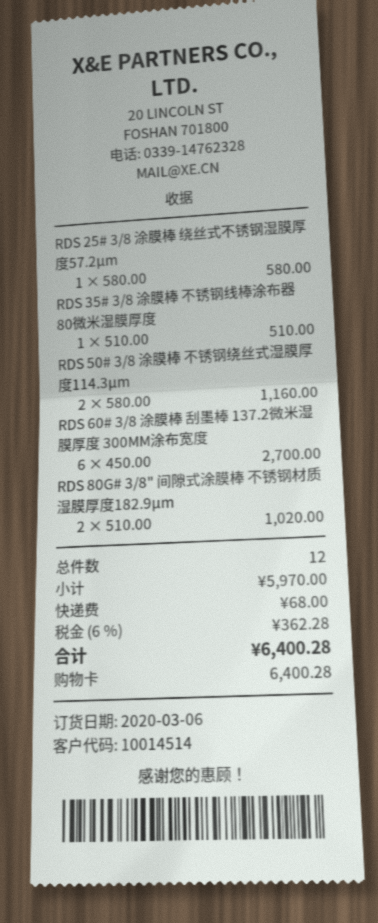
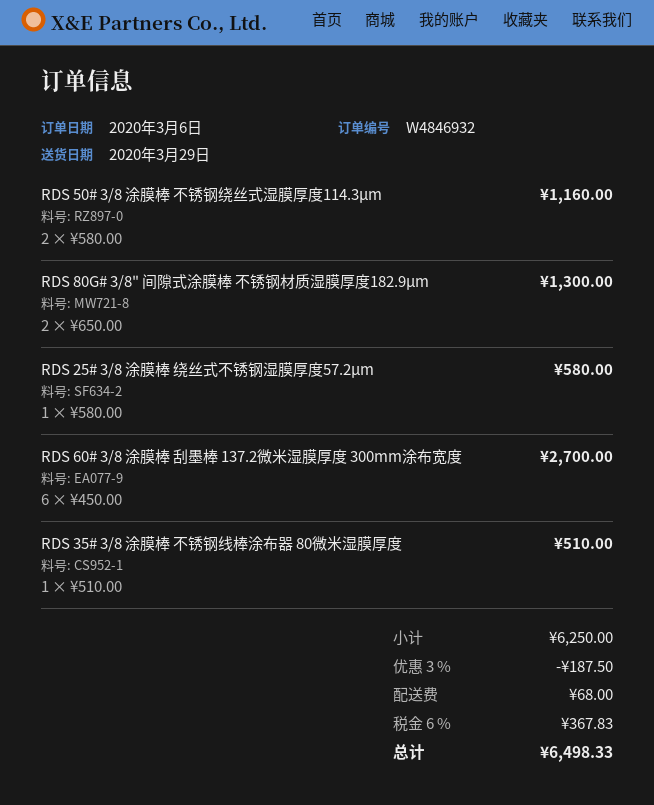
RDS 80G# 3/8" 间隙式涂膜棒 不锈钢材质湿膜厚度182.9μm: 2 x 510.00 = 1020.00 -> 2 x 650.00 = 1300.00
subtotal: 5970.00 -> 6250.00
discount: none -> 3% = 187.50
tax: 6% = 362.28 -> 6% = 367.83
total: 6400.28 -> 6498.33

